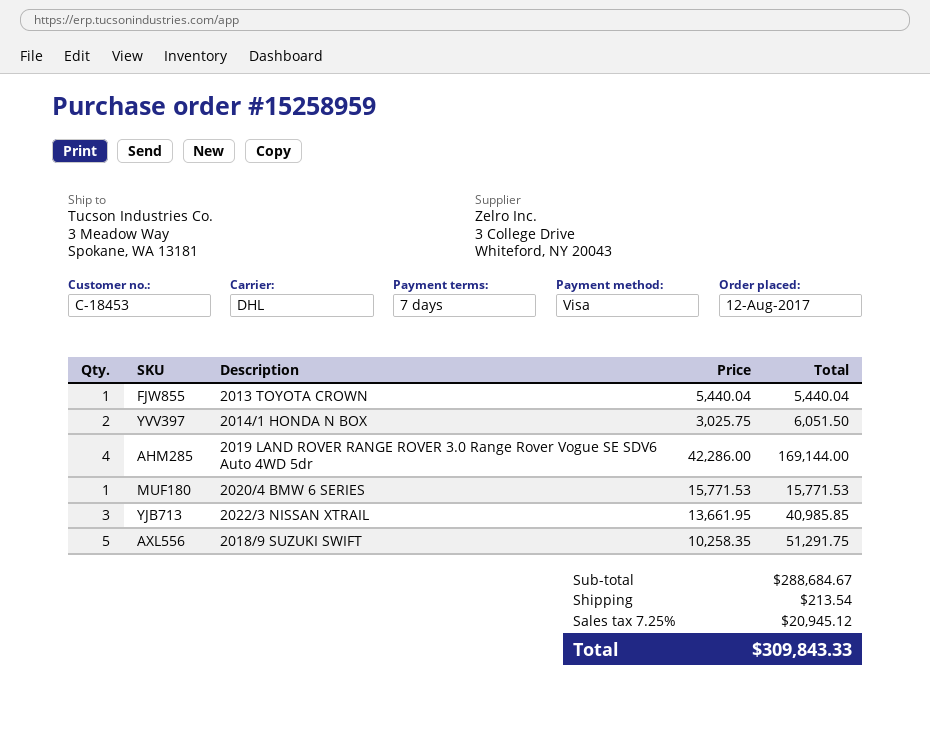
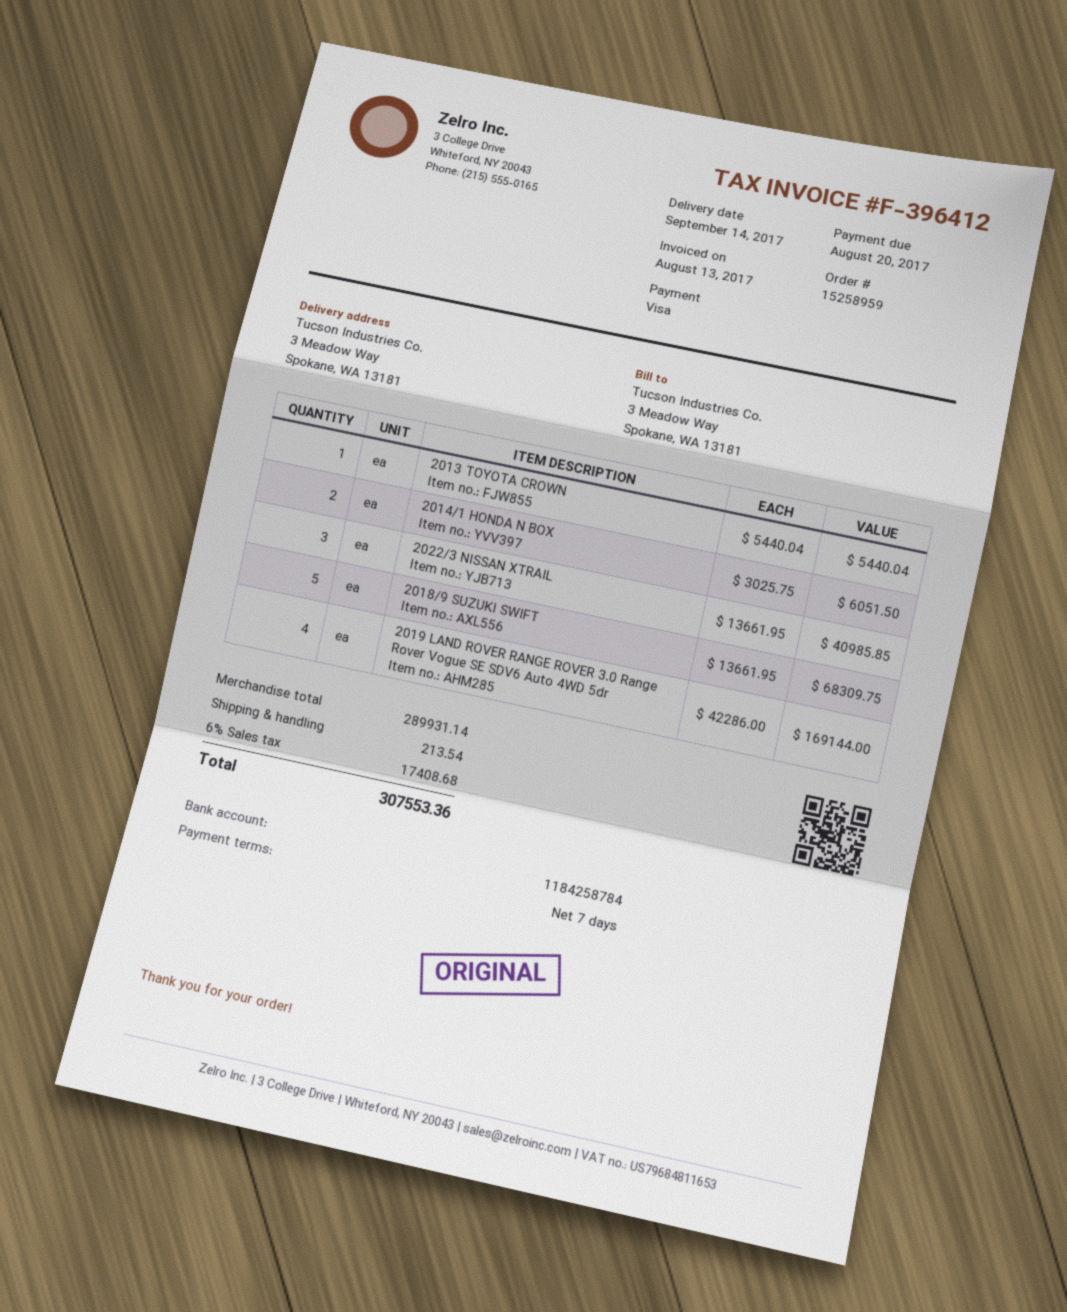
2020/4 BMW 6 SERIES: 1 x 15771.53 = 15771.53 -> none
2018/9 SUZUKI SWIFT: 5 x 10258.35 = 51291.75 -> 5 x 13661.95 = 68309.75
subtotal: 288684.67 -> 289931.14
tax: 7.25% = 20945.12 -> 6% = 17408.68
total: 309843.33 -> 307553.36

